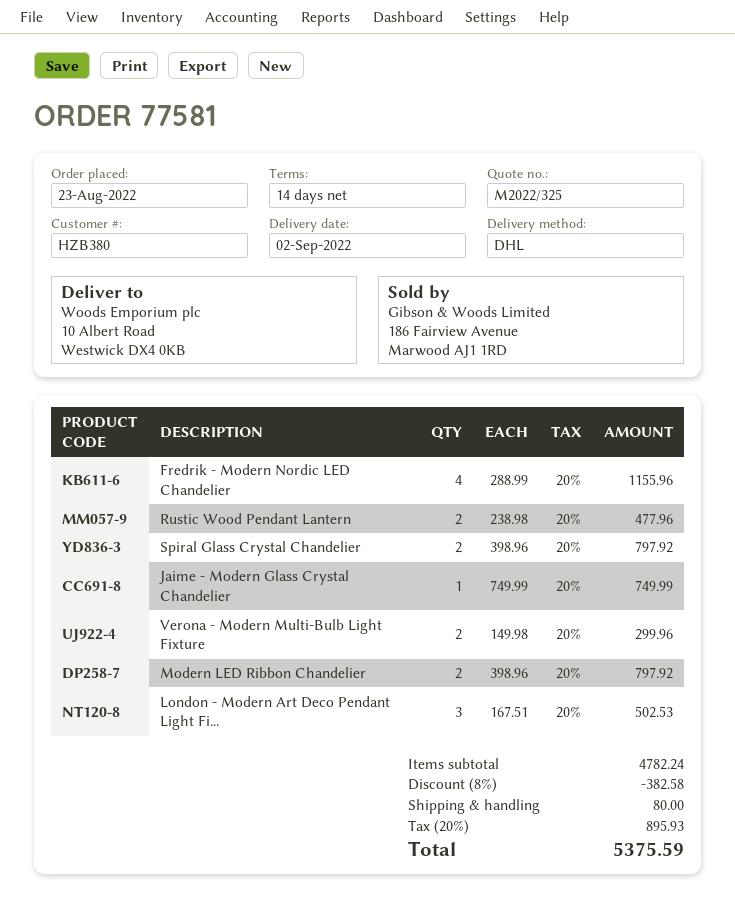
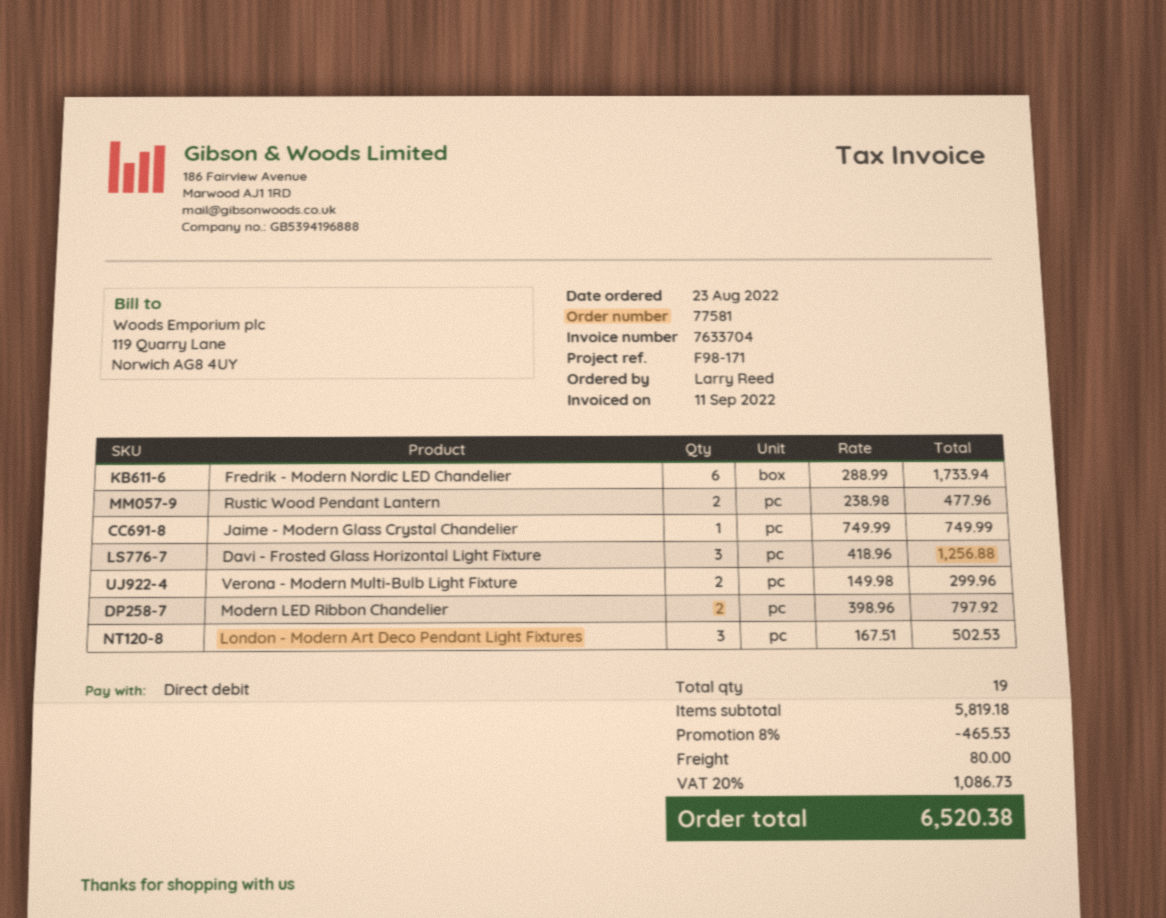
Fredrik - Modern Nordic LED Chandelier: 4 x 288.99 = 1155.96 -> 6 x 288.99 = 1733.94
Spiral Glass Crystal Chandelier: 2 x 398.96 = 797.92 -> none
Davi - Frosted Glass Horizontal Light Fixture: none -> 3 x 418.96 = 1256.88
subtotal: 4782.24 -> 5819.18
discount: 8% = 382.58 -> 8% = 465.53
tax: 20% = 895.93 -> 20% = 1086.73
total: 5375.59 -> 6520.38

